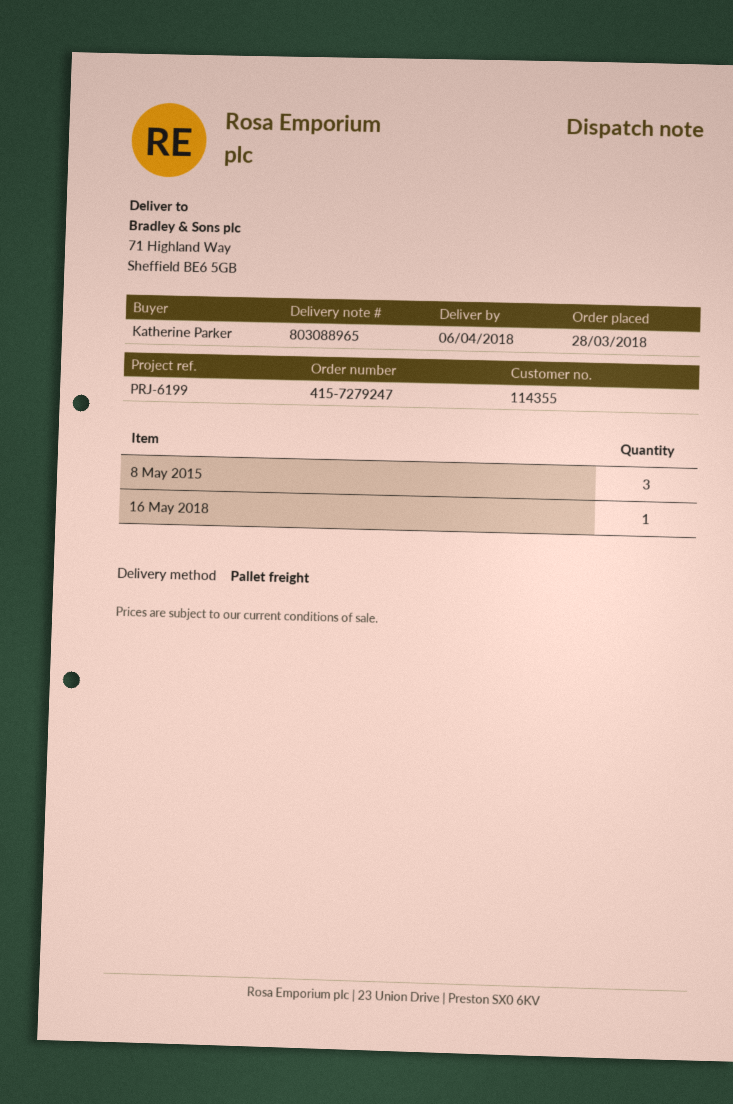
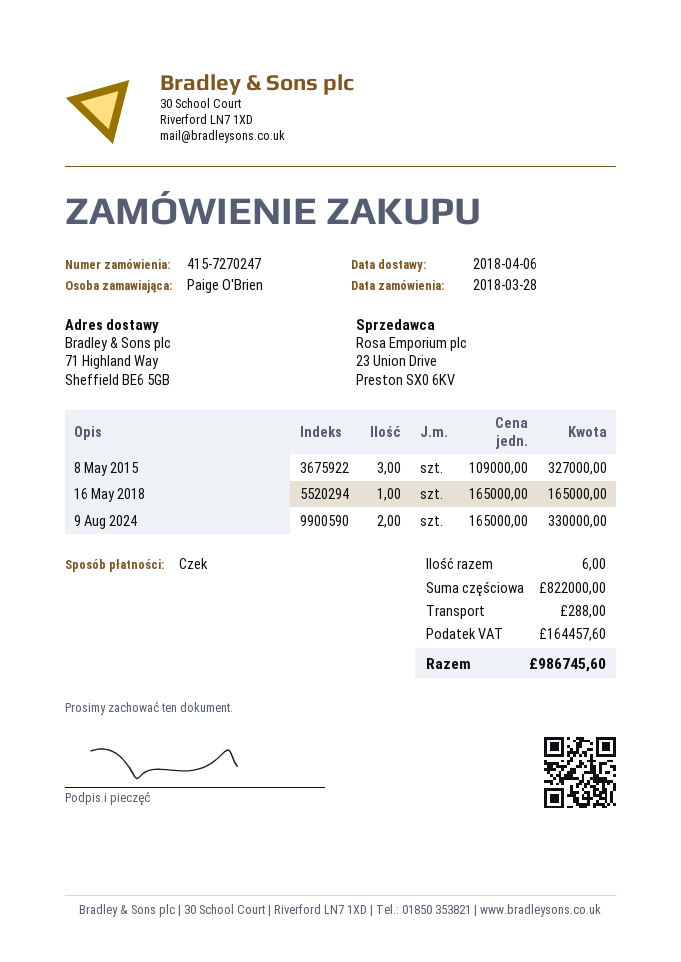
order number: 415-7279247 -> 415-7270247
ordered by: Katherine Parker -> Paige O'Brien
9 Aug 2024: none -> 2

